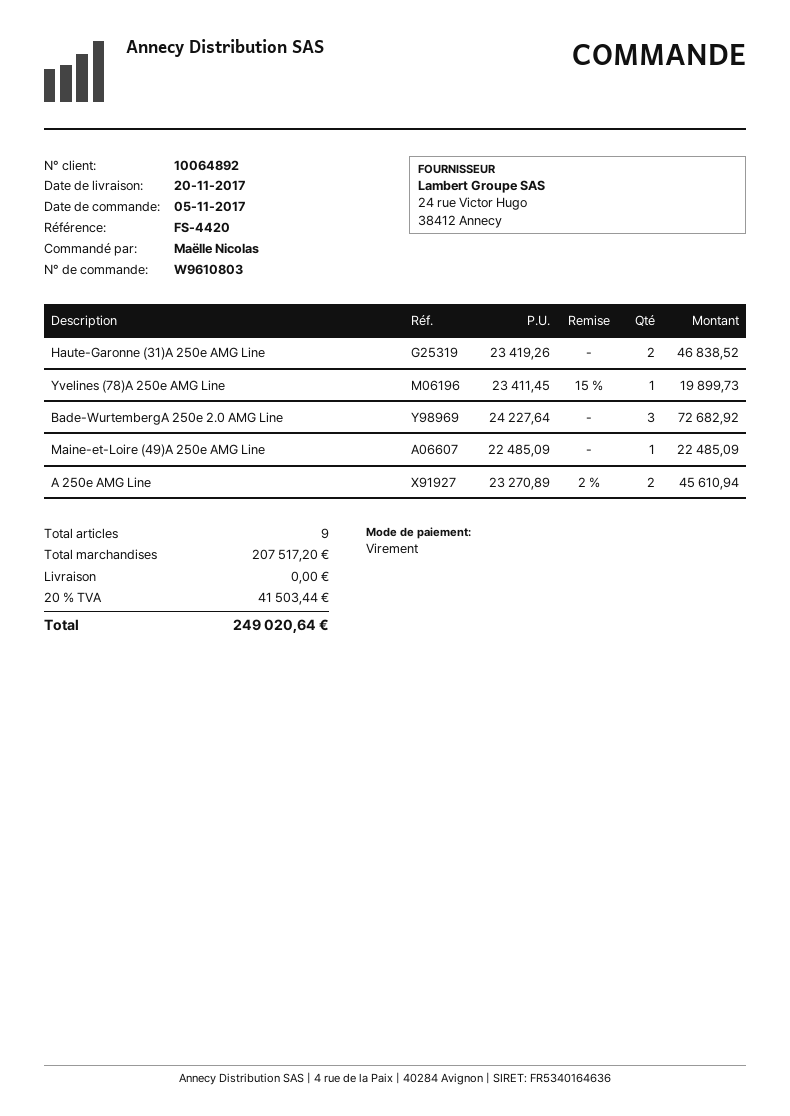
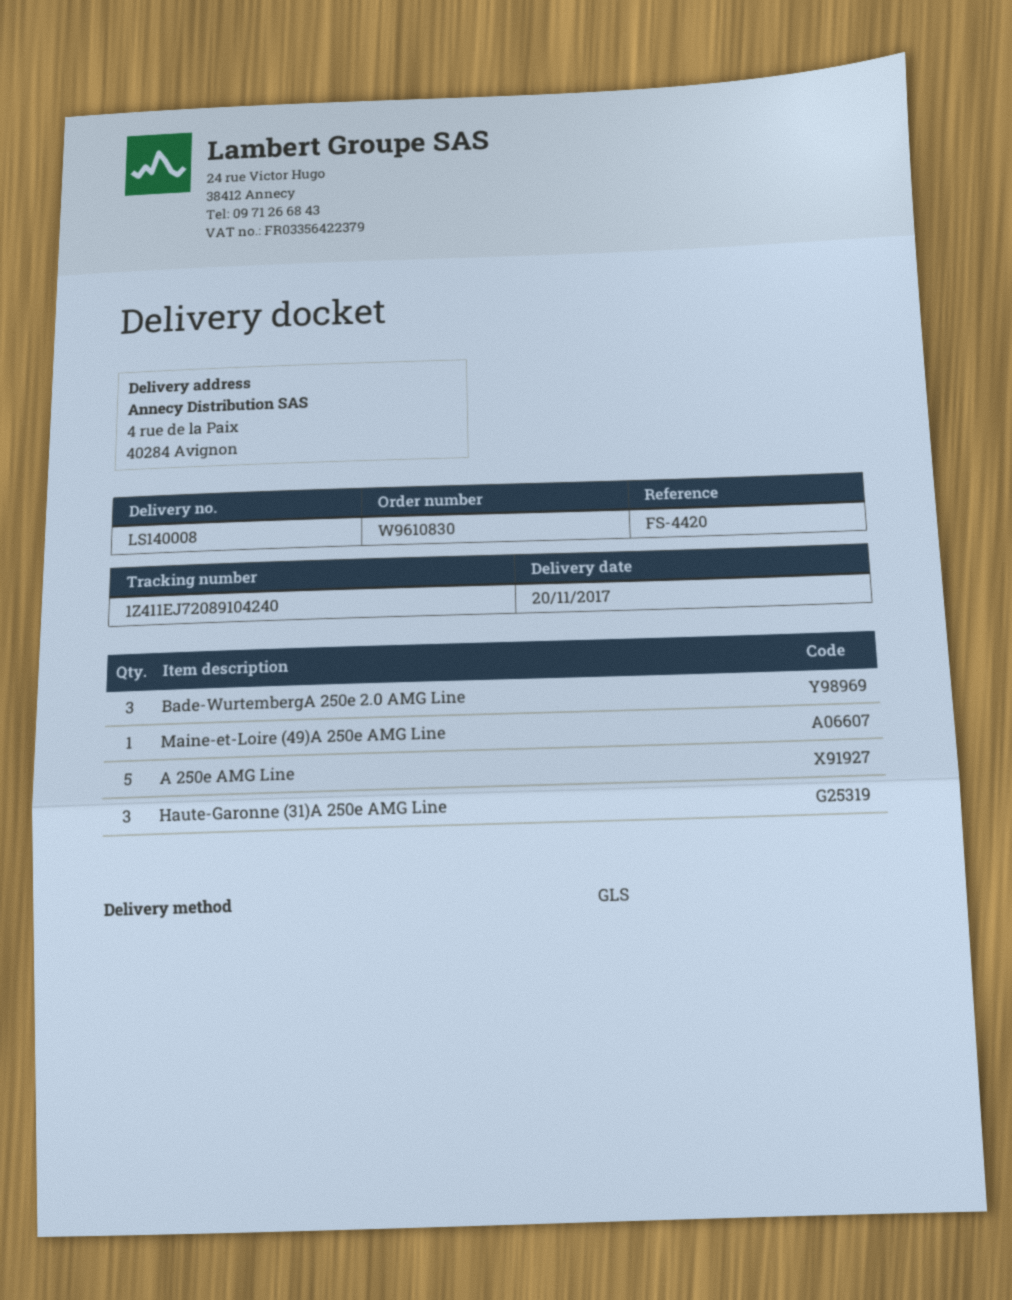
order number: W9610803 -> W9610830
Haute-Garonne (31)A 250e AMG Line: 2 -> 3
Yvelines (78)A 250e AMG Line: 1 -> none
A 250e AMG Line: 2 -> 5

